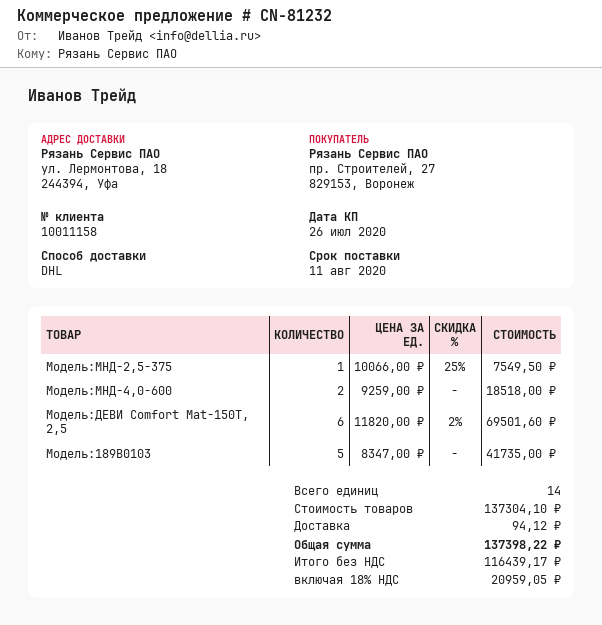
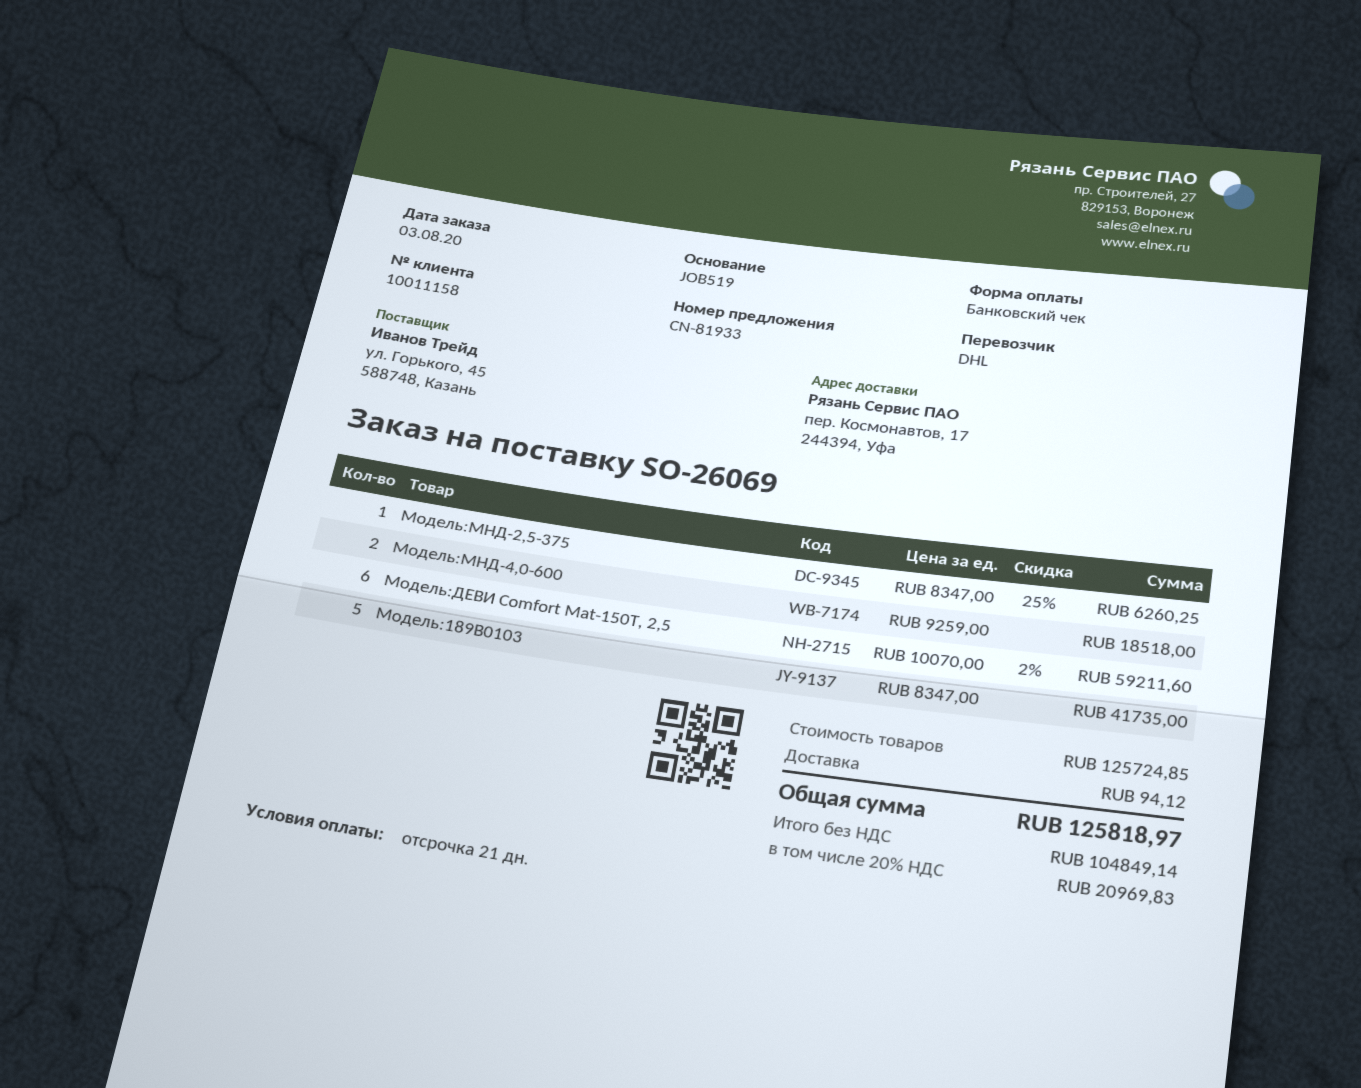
quote number: CN-81232 -> CN-81933
ship to: ул. Лермонтова, 18, 244394, Уфа -> пер. Космонавтов, 17, 244394, Уфа
Модель:МНД-2,5-375: 1 x 10066.00 - 25% = 7549.50 -> 1 x 8347.00 - 25% = 6260.25
Модель:ДЕВИ Comfort Mat-150T, 2,5: 6 x 11820.00 - 2% = 69501.60 -> 6 x 10070.00 - 2% = 59211.60
subtotal: 137304.10 -> 125724.85
net: 116439.17 -> 104849.14
tax: 18% = 20959.05 -> 20% = 20969.83
total: 137398.22 -> 125818.97

